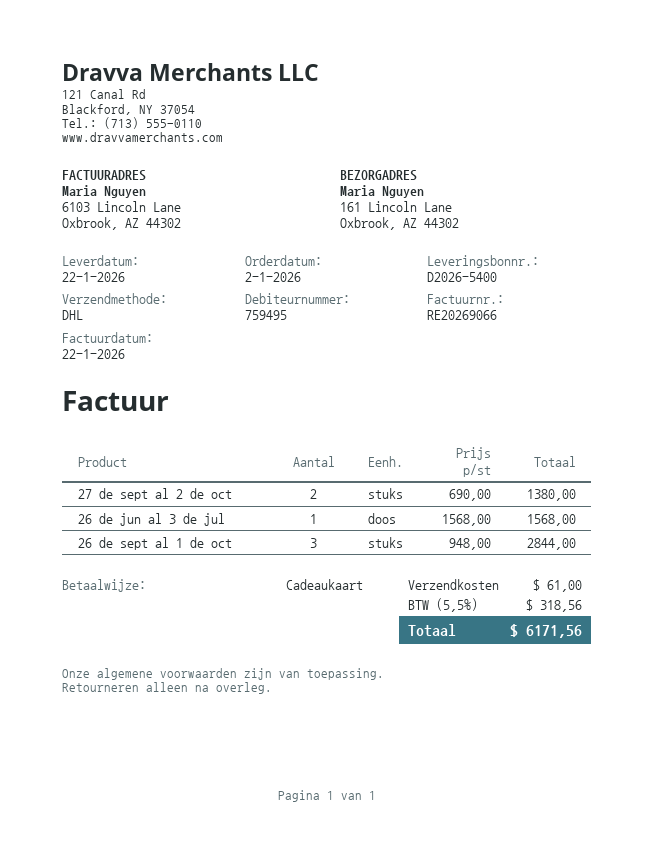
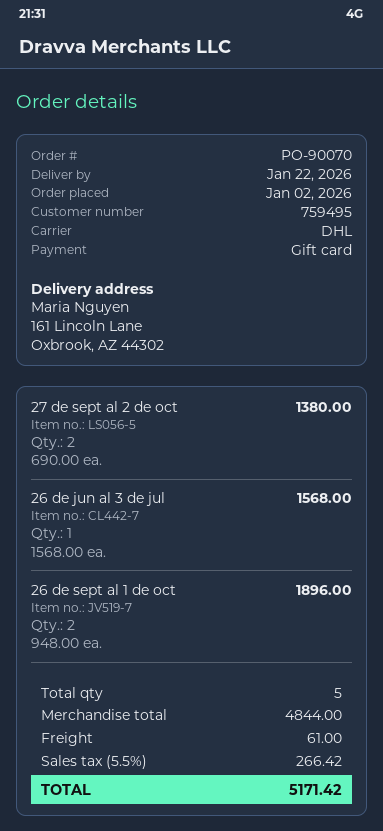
26 de sept al 1 de oct: 3 x 948.00 = 2844.00 -> 2 x 948.00 = 1896.00
tax: 5.5% = 318.56 -> 5.5% = 266.42
total: 6171.56 -> 5171.42

